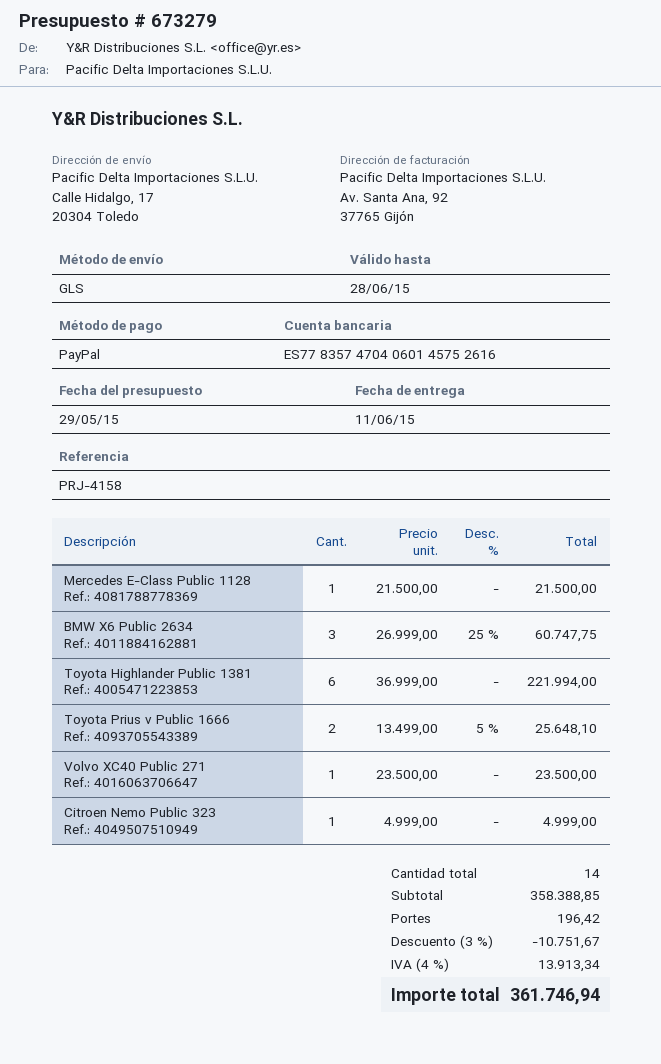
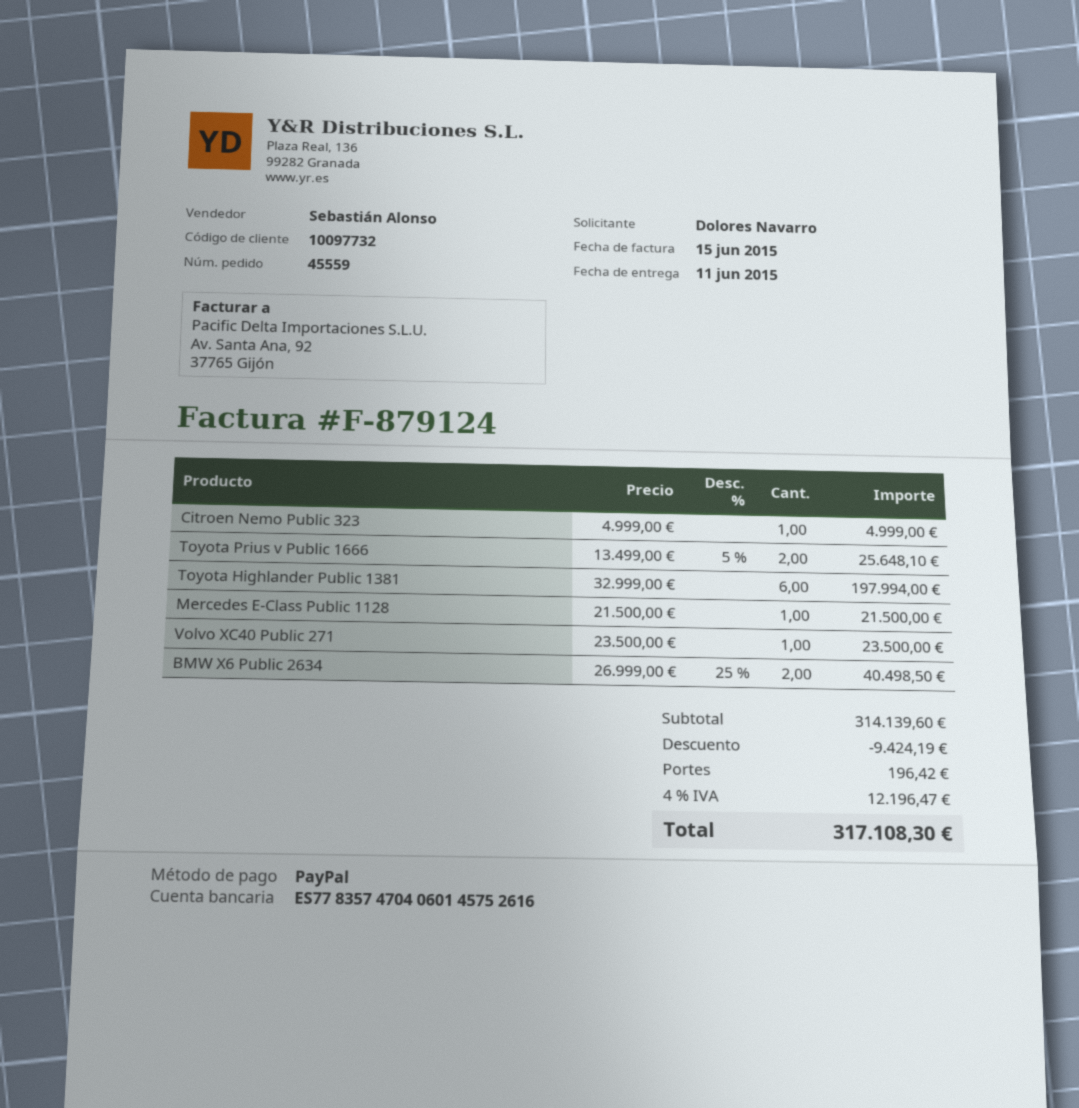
BMW X6 Public 2634: 3 x 26999.00 - 25% = 60747.75 -> 2 x 26999.00 - 25% = 40498.50
Toyota Highlander Public 1381: 6 x 36999.00 = 221994.00 -> 6 x 32999.00 = 197994.00
subtotal: 358388.85 -> 314139.60
discount: 10751.67 -> 9424.19
tax: 4% = 13913.34 -> 4% = 12196.47
total: 361746.94 -> 317108.30

